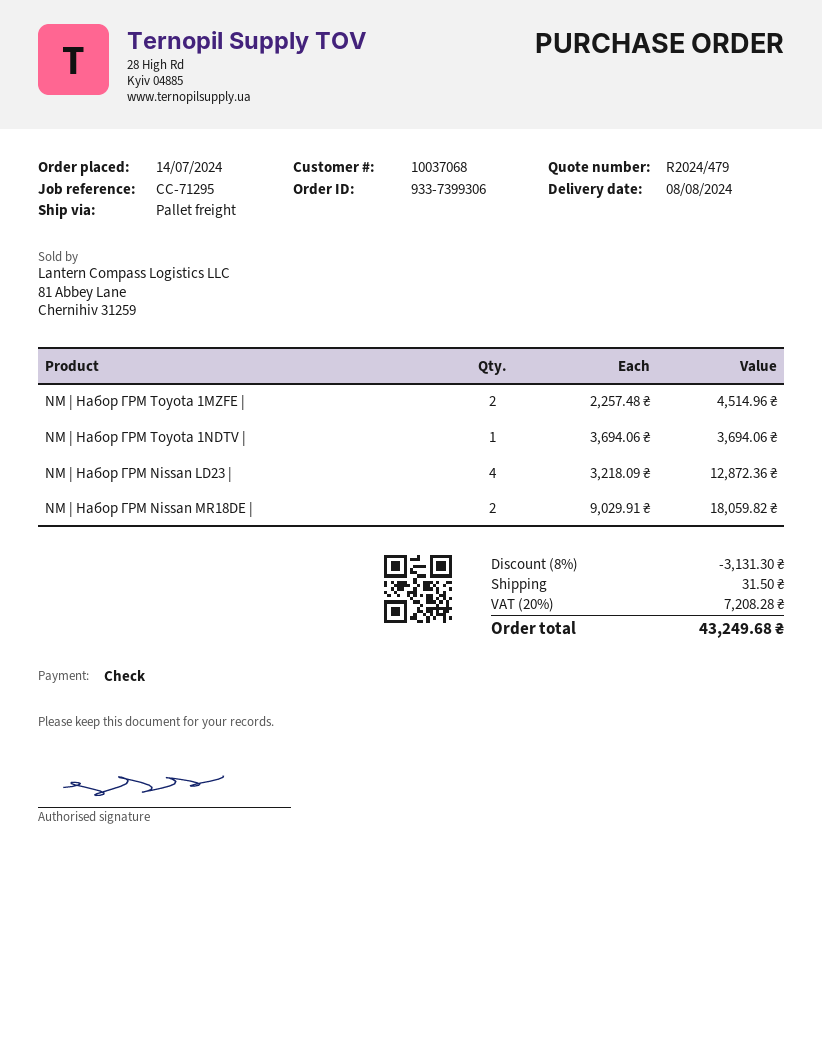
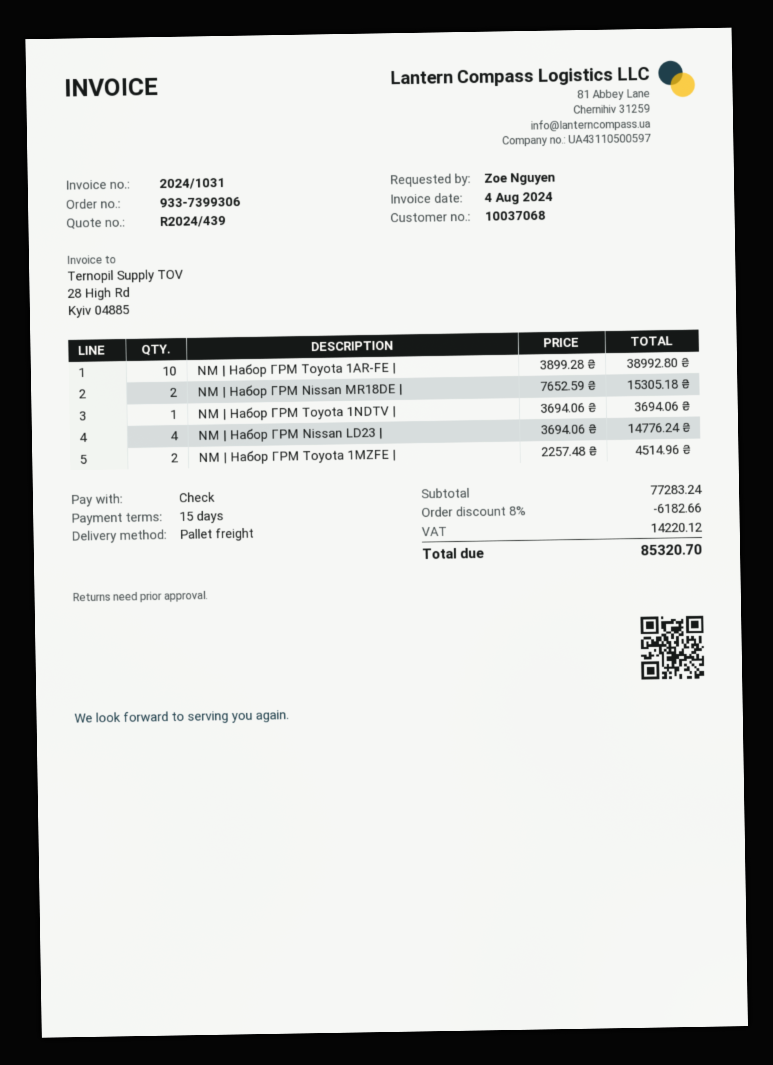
quote number: R2024/479 -> R2024/439
NM | Набор ГРМ Nissan LD23 |: 4 x 3218.09 = 12872.36 -> 4 x 3694.06 = 14776.24
NM | Набор ГРМ Nissan MR18DE |: 2 x 9029.91 = 18059.82 -> 2 x 7652.59 = 15305.18
NM | Набор ГРМ Toyota 1AR-FE |: none -> 10 x 3899.28 = 38992.80
discount: 8% = 3131.30 -> 8% = 6182.66
shipping: 31.50 -> none
tax: 7208.28 -> 14220.12
total: 43249.68 -> 85320.70

